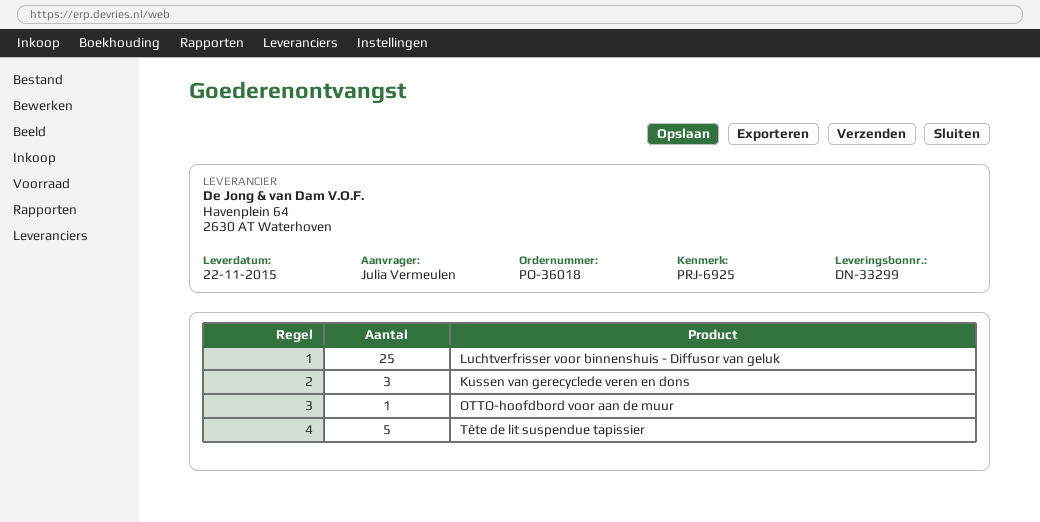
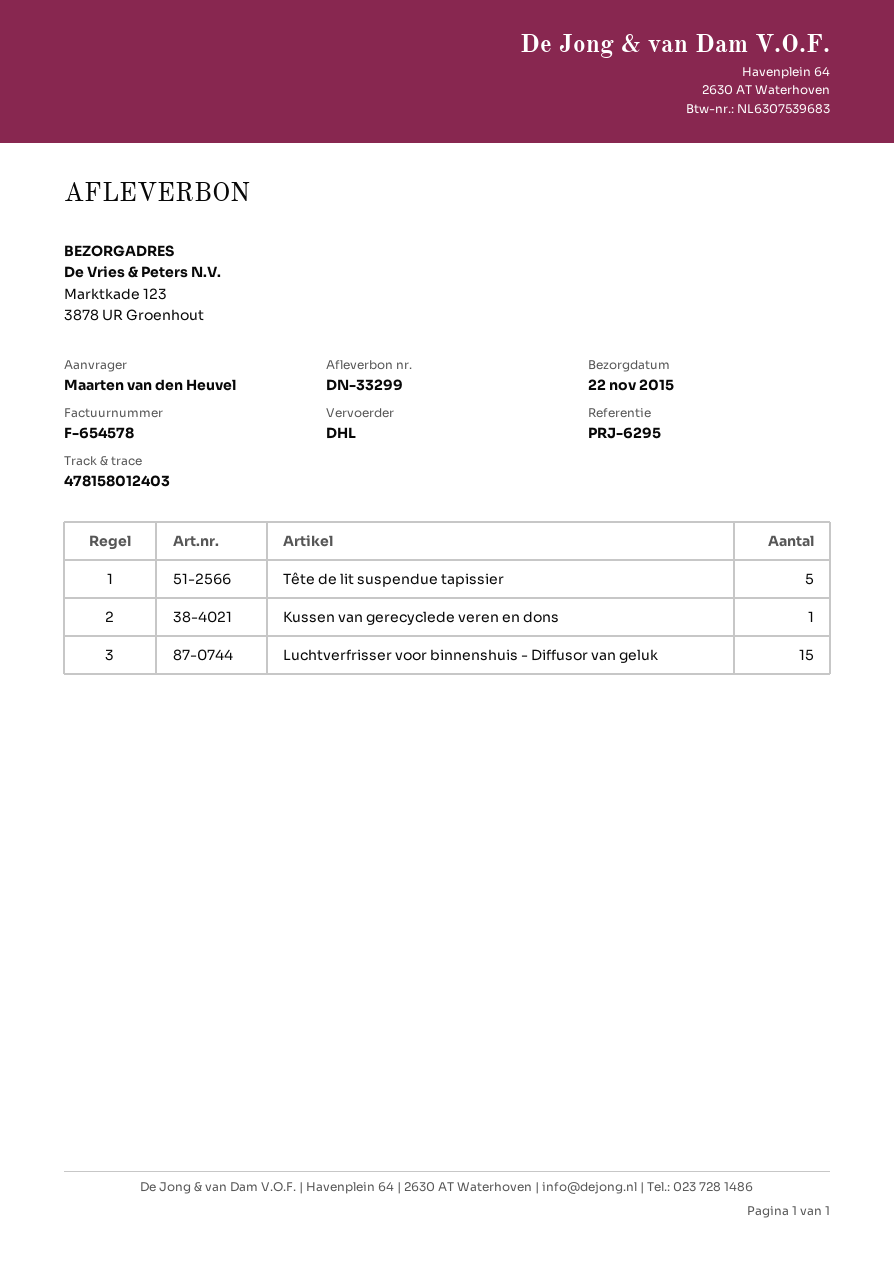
reference: PRJ-6925 -> PRJ-6295
ordered by: Julia Vermeulen -> Maarten van den Heuvel
Luchtverfrisser voor binnenshuis - Diffusor van geluk: 25 -> 15
Kussen van gerecyclede veren en dons: 3 -> 1
OTTO-hoofdbord voor aan de muur: 1 -> none

